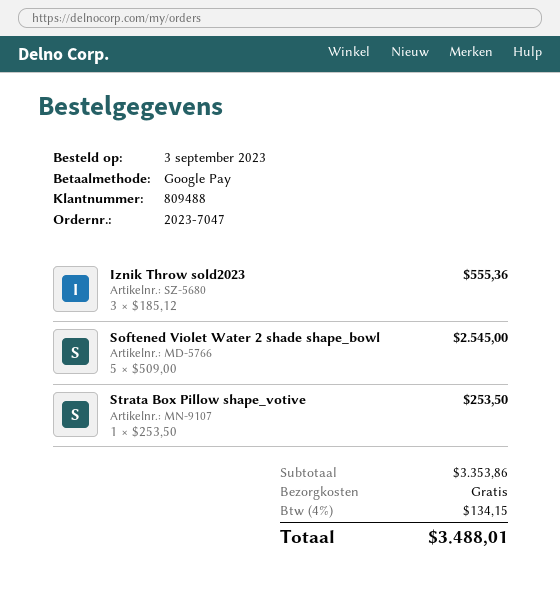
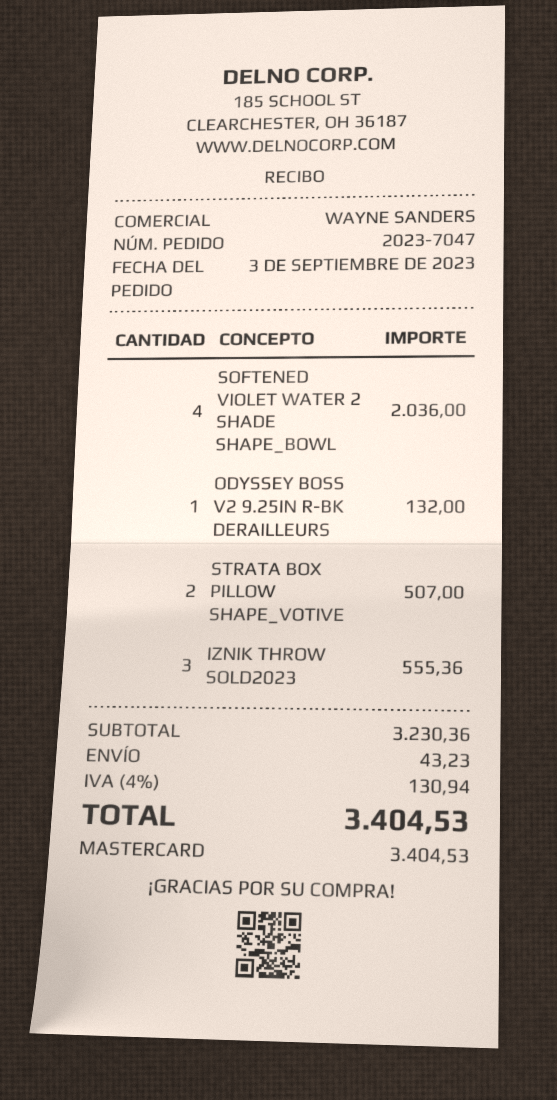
payment method: Google Pay -> Mastercard
Softened Violet Water 2 shade shape_bowl: 5 for 2545.00 -> 4 for 2036.00
Strata Box Pillow shape_votive: 1 for 253.50 -> 2 for 507.00
ODYSSEY BOSS V2 9.25IN R-BK DERAILLEURS: none -> 1 for 132.00
subtotal: 3353.86 -> 3230.36
shipping: 0.00 -> 43.23
tax: 4% = 134.15 -> 4% = 130.94
total: 3488.01 -> 3404.53

